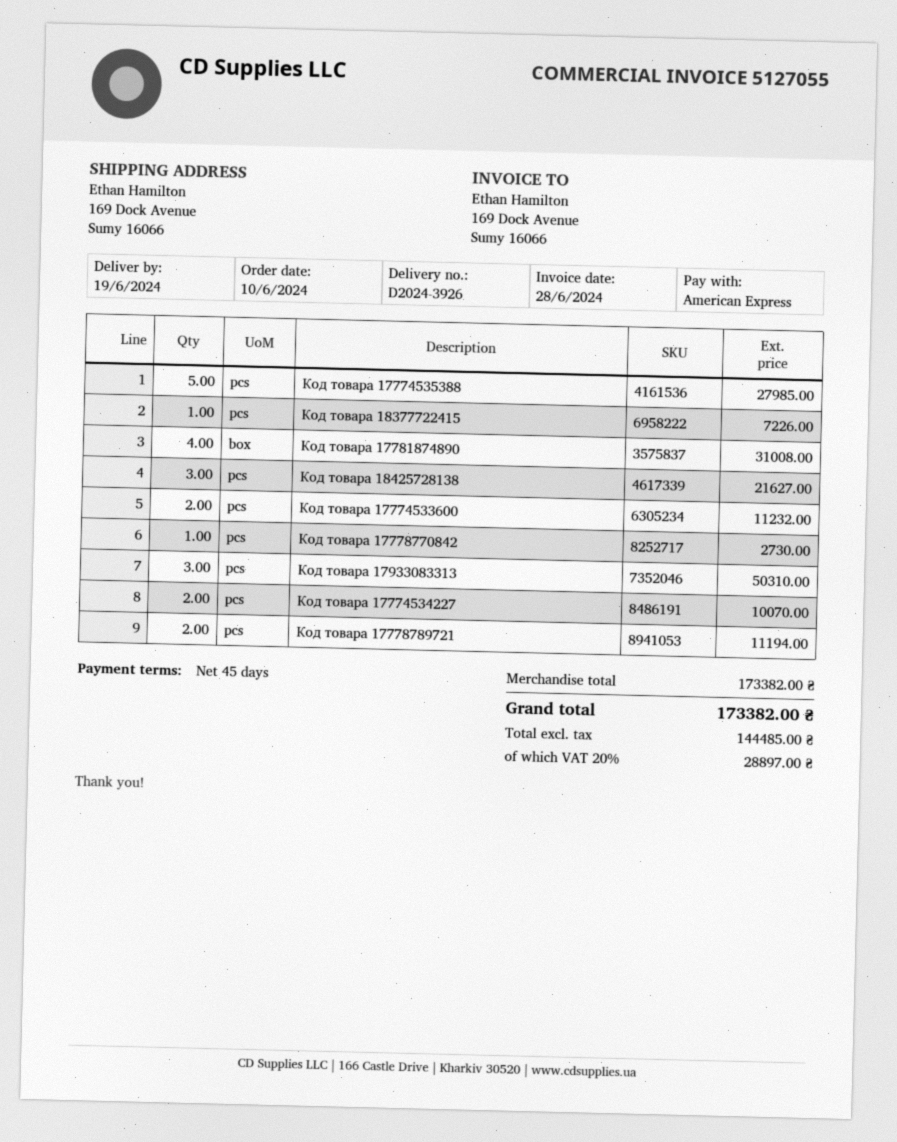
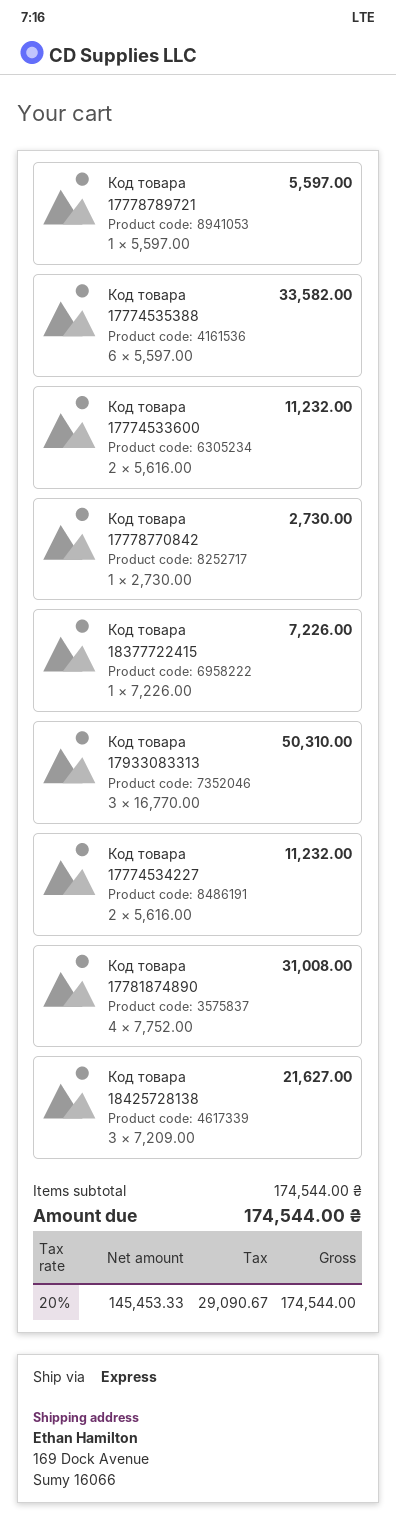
Код товара 17774535388: 5 for 27985.00 -> 6 for 33582.00
Код товара 17774534227: 2 for 10070.00 -> 2 for 11232.00
Код товара 17778789721: 2 for 11194.00 -> 1 for 5597.00
subtotal: 173382.00 -> 174544.00
net: 144485.00 -> 145453.33
tax: 20% = 28897.00 -> 20% = 29090.67
total: 173382.00 -> 174544.00

